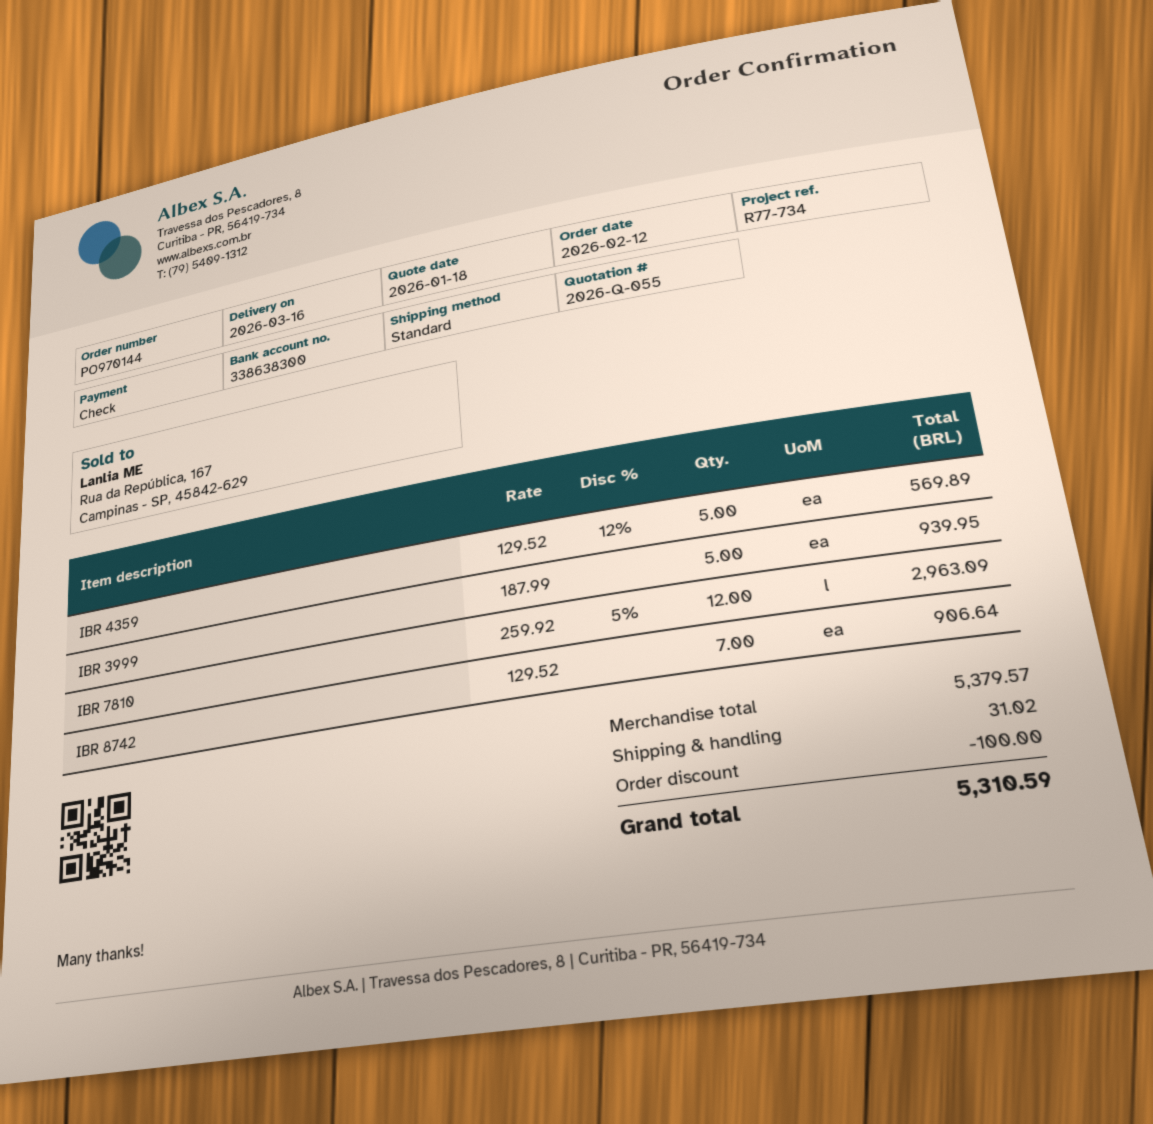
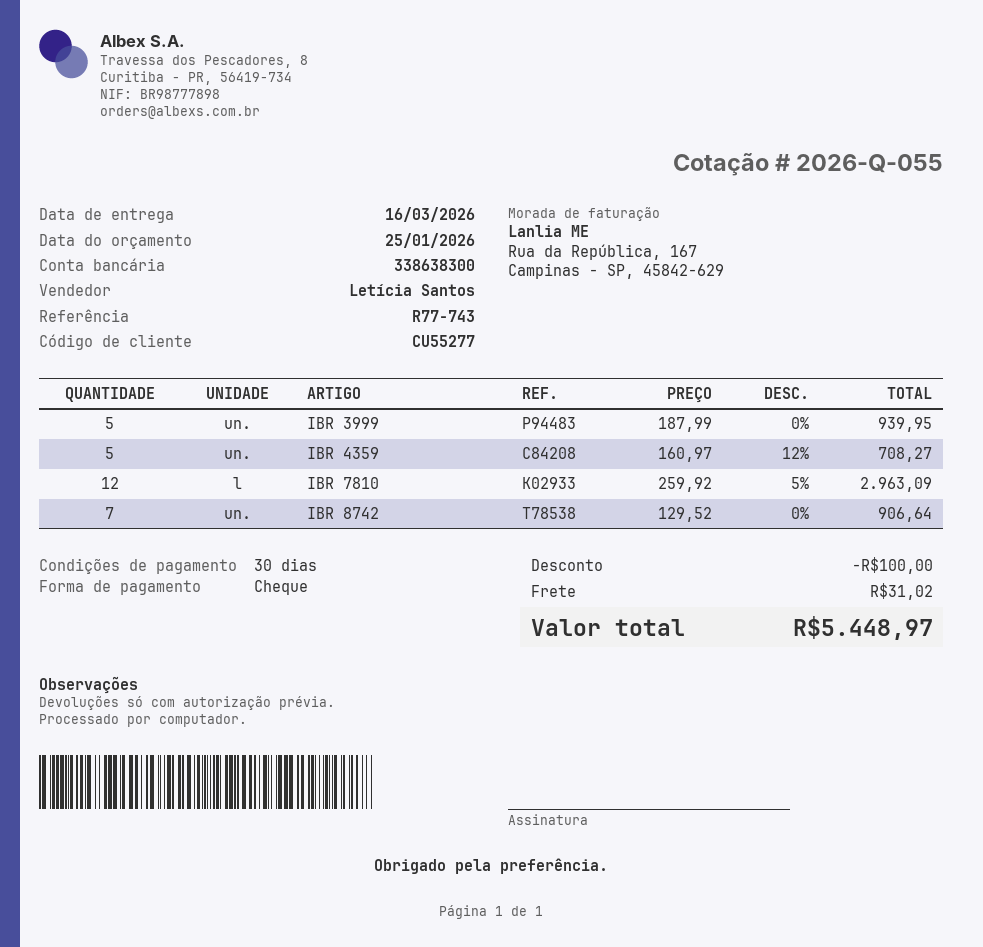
quote date: 2026-01-18 -> 2026-01-25
reference: R77-734 -> R77-743
IBR 4359: 5 x 129.52 - 12% = 569.89 -> 5 x 160.97 - 12% = 708.27
total: 5310.59 -> 5448.97

